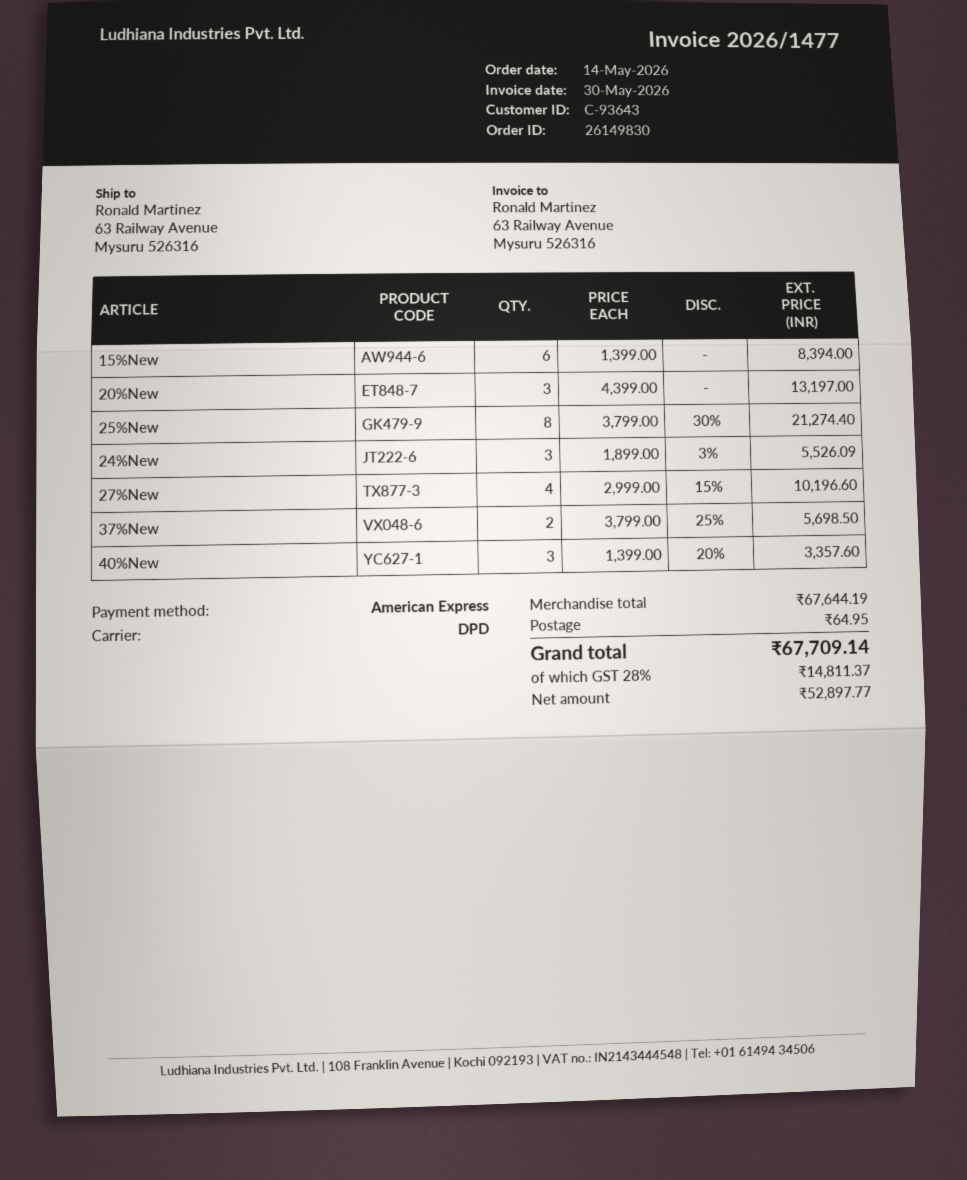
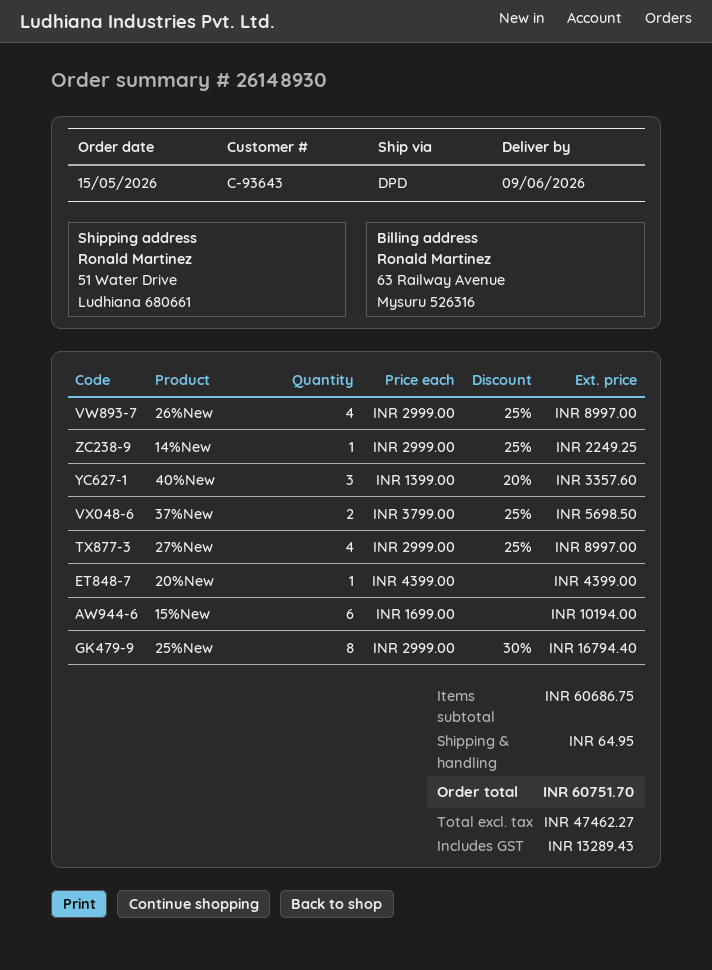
order number: 26149830 -> 26148930
order date: 2026-05-14 -> 2026-05-15
ship to: 63 Railway Avenue, Mysuru 526316 -> 51 Water Drive, Ludhiana 680661
15%New: 6 x 1399.00 = 8394.00 -> 6 x 1699.00 = 10194.00
20%New: 3 x 4399.00 = 13197.00 -> 1 x 4399.00 = 4399.00
25%New: 8 x 3799.00 - 30% = 21274.40 -> 8 x 2999.00 - 30% = 16794.40
24%New: 3 x 1899.00 - 3% = 5526.09 -> none
27%New: 4 x 2999.00 - 15% = 10196.60 -> 4 x 2999.00 - 25% = 8997.00
26%New: none -> 4 x 2999.00 - 25% = 8997.00
14%New: none -> 1 x 2999.00 - 25% = 2249.25
subtotal: 67644.19 -> 60686.75
net: 52897.77 -> 47462.27
tax: 14811.37 -> 13289.43
total: 67709.14 -> 60751.70

